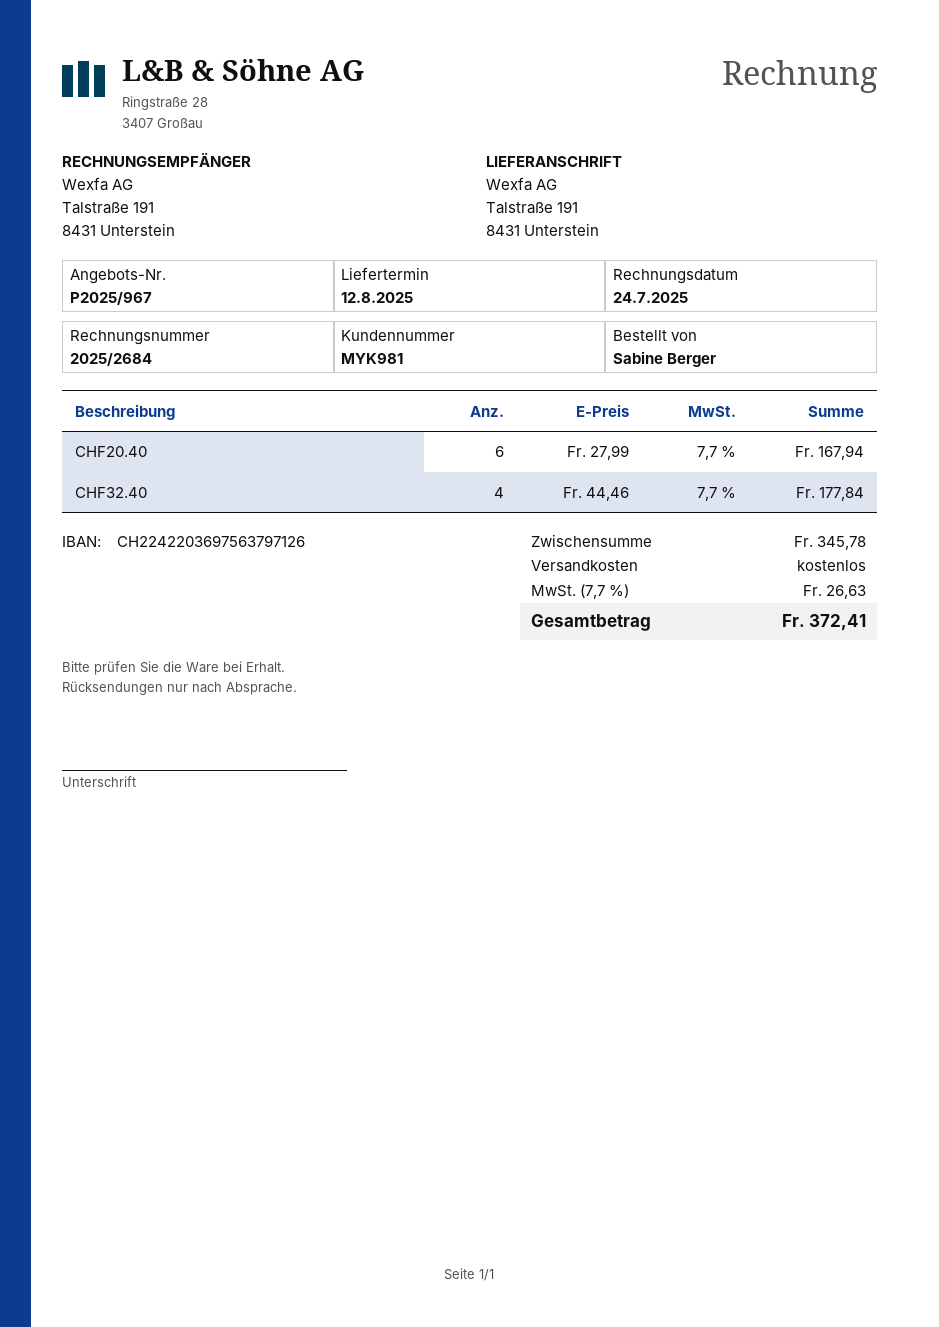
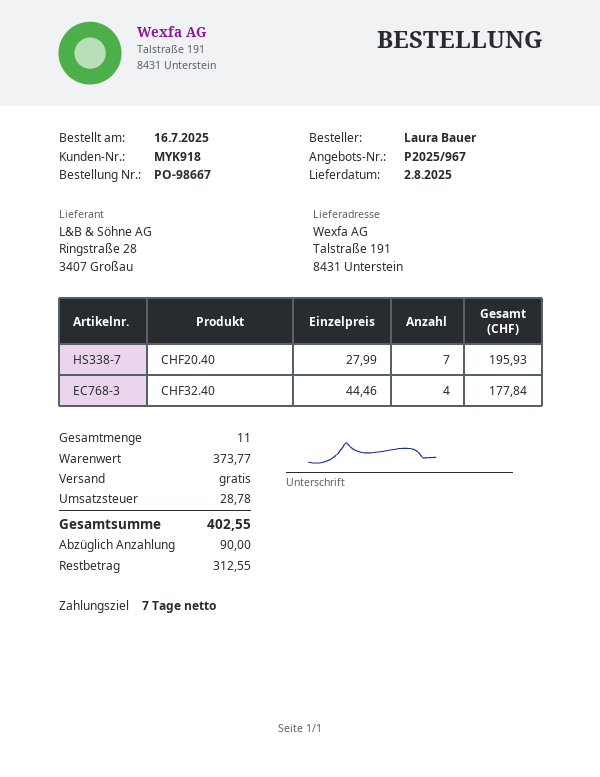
delivery date: 2025-08-12 -> 2025-08-02
customer number: MYK981 -> MYK918
ordered by: Sabine Berger -> Laura Bauer
CHF20.40: 6 x 27.99 = 167.94 -> 7 x 27.99 = 195.93
subtotal: 345.78 -> 373.77
tax: 26.63 -> 28.78
total: 372.41 -> 402.55

